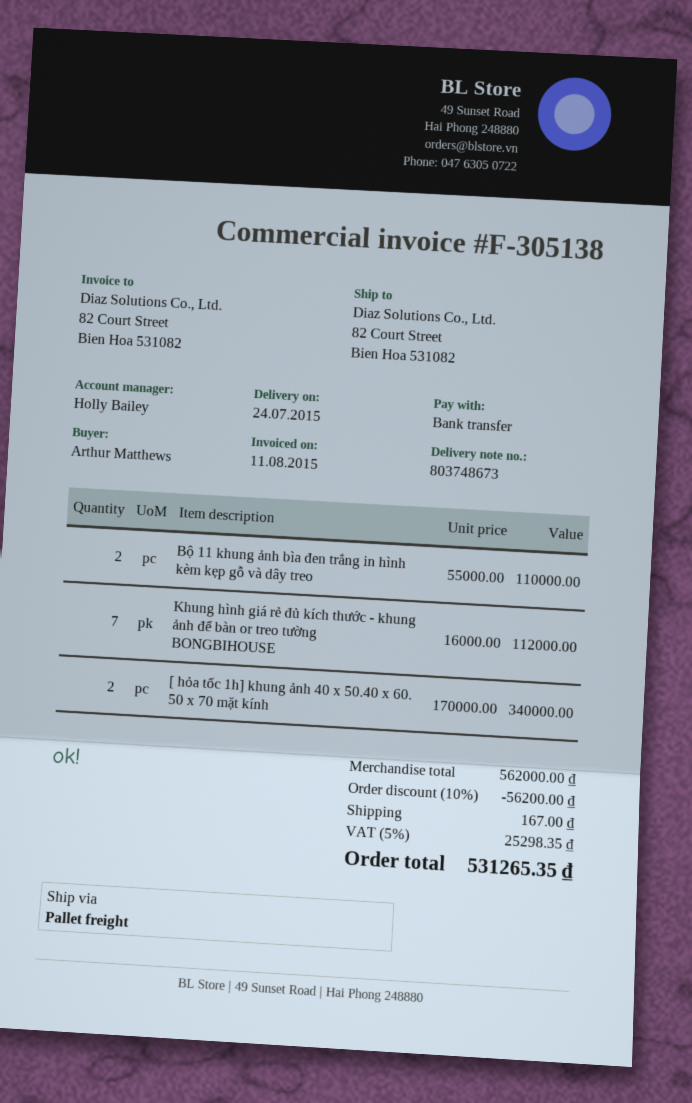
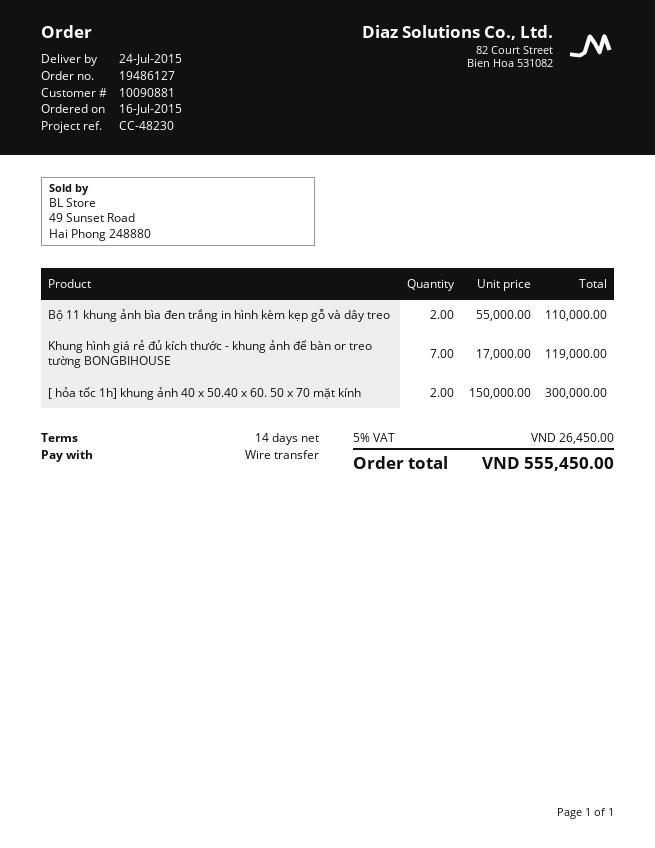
Khung hình giá rẻ đủ kích thước - khung ảnh để bàn or treo tường BONGBIHOUSE: 7 x 16000.00 = 112000.00 -> 7 x 17000.00 = 119000.00
[ hỏa tốc 1h] khung ảnh 40 x 50.40 x 60. 50 x 70 mặt kính: 2 x 170000.00 = 340000.00 -> 2 x 150000.00 = 300000.00
discount: 10% = 56200.00 -> none
shipping: 167.00 -> none
tax: 5% = 25298.35 -> 5% = 26450.00
total: 531265.35 -> 555450.00

